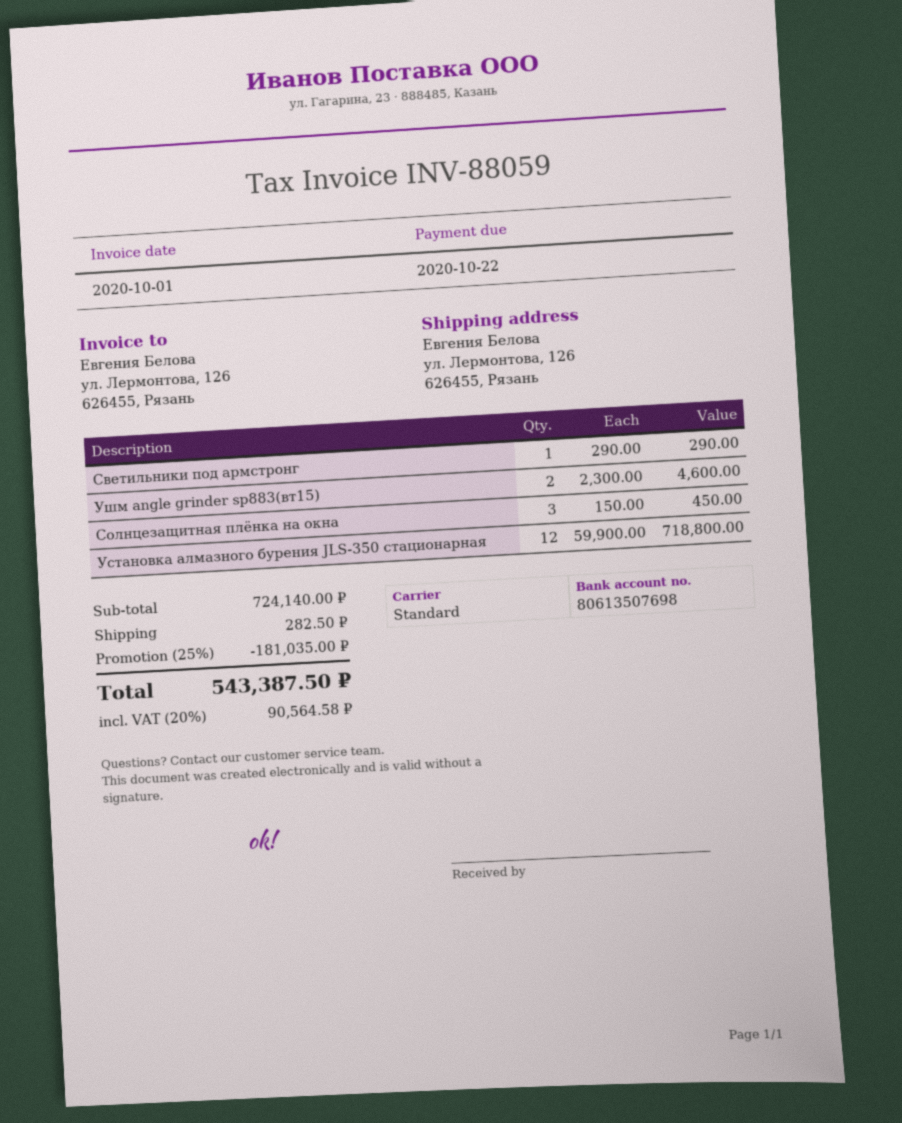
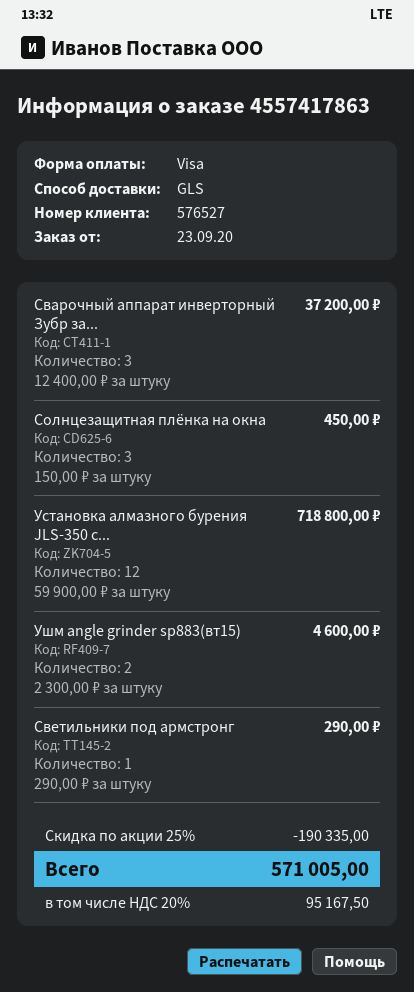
shipping method: standard -> GLS
Сварочный аппарат инверторный Зубр за...: none -> 3 x 12400.00 = 37200.00
discount: 25% = 181035.00 -> 25% = 190335.00
shipping: 282.50 -> none
tax: 20% = 90564.58 -> 20% = 95167.50
total: 543387.50 -> 571005.00

